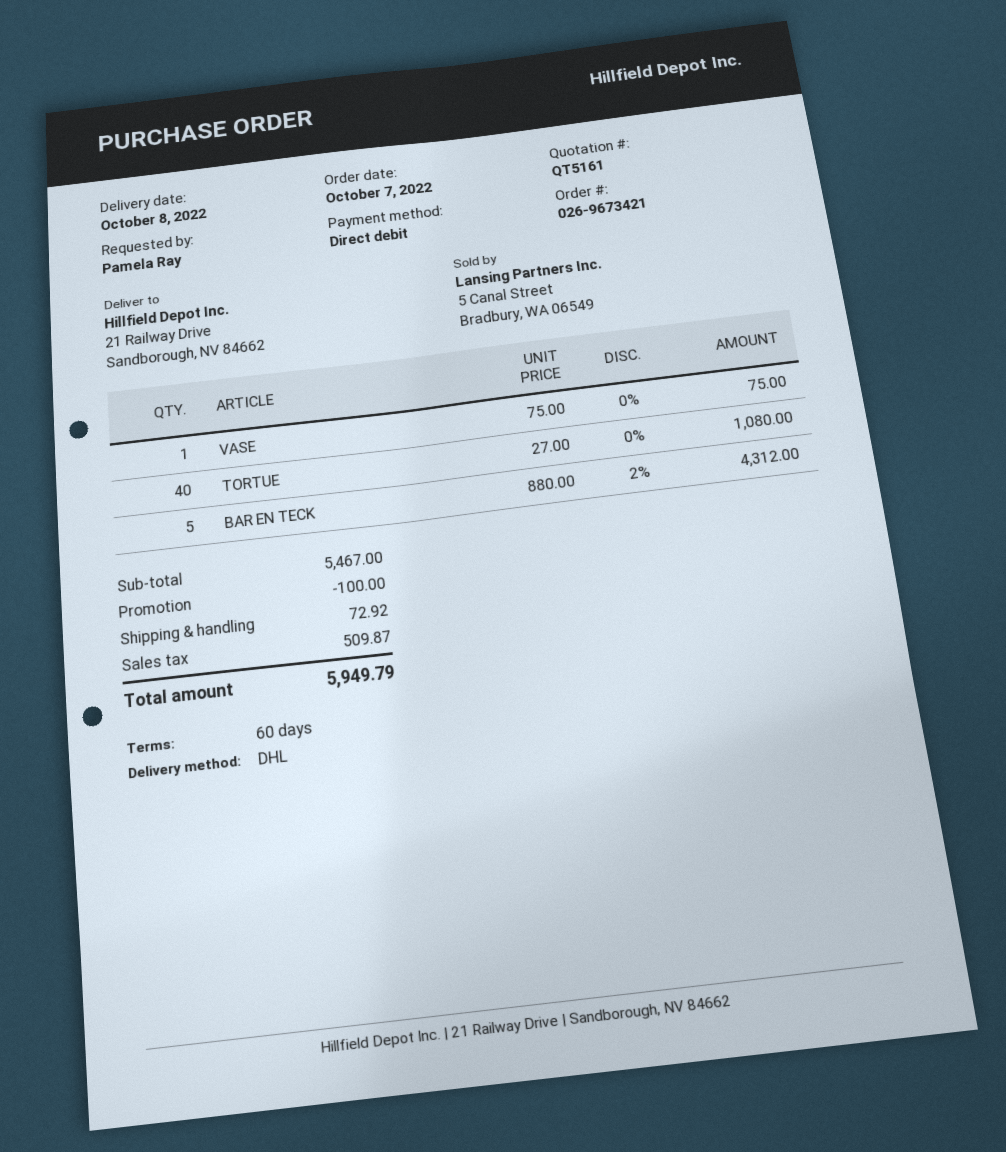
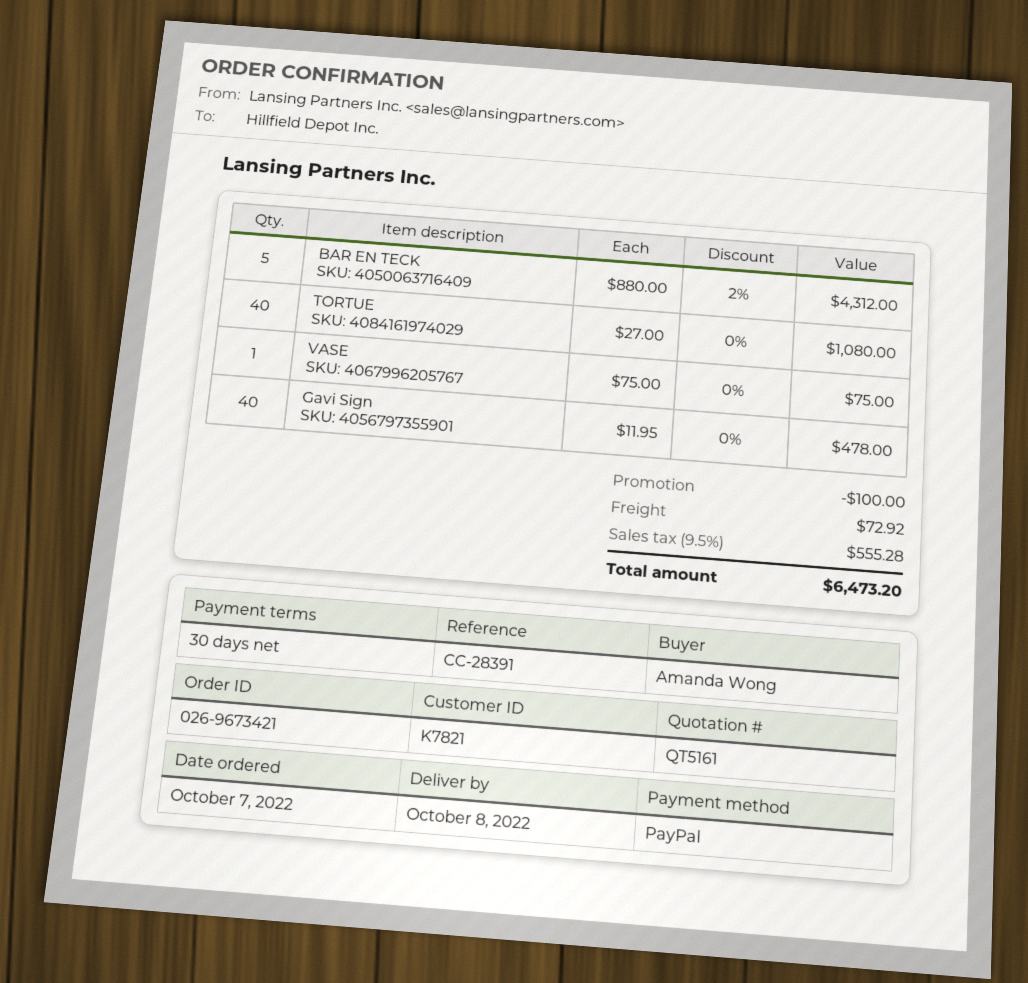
payment terms: 60 days -> 30 days
ordered by: Pamela Ray -> Amanda Wong
payment method: direct debit -> PayPal
Gavi Sign: none -> 40 x 11.95 = 478.00
tax: 509.87 -> 555.28
total: 5949.79 -> 6473.20

